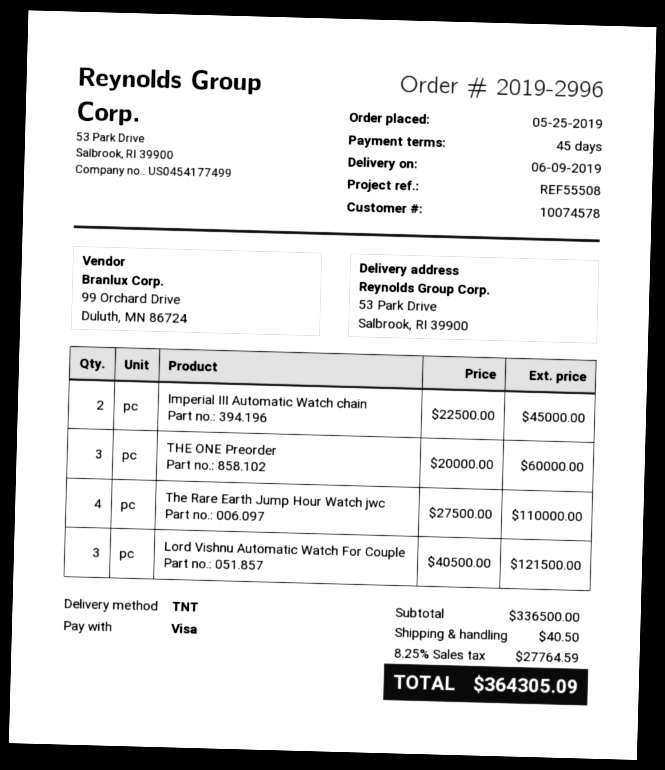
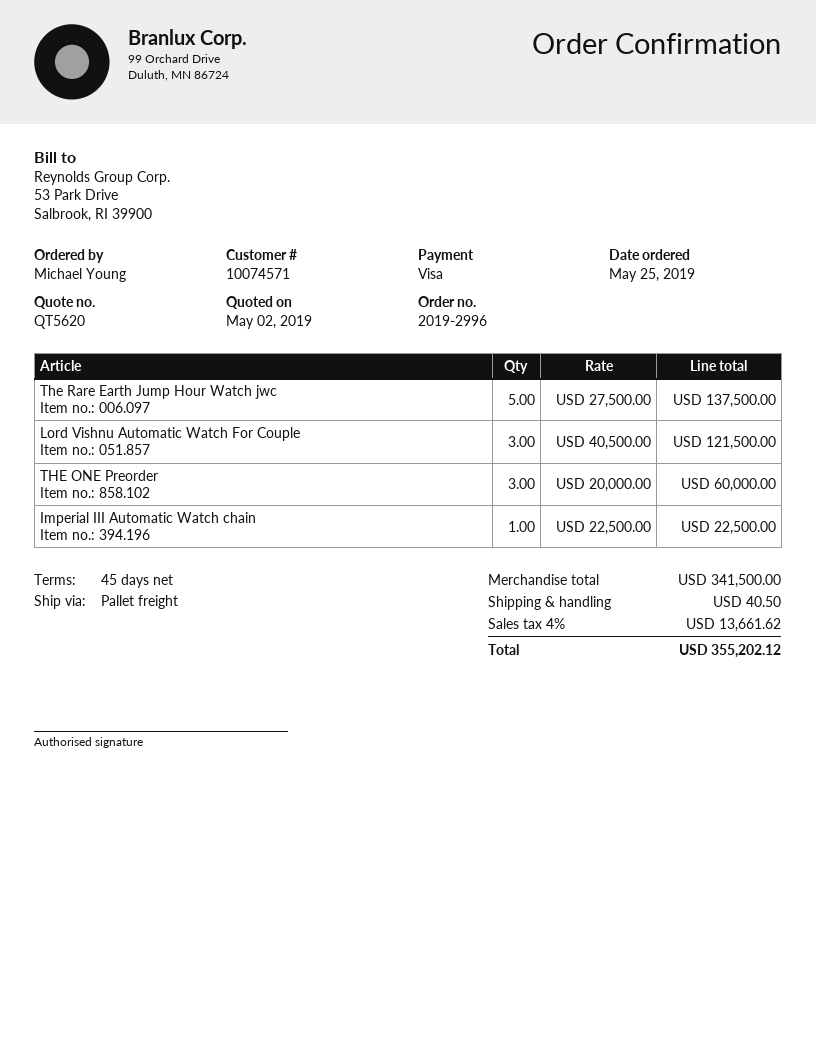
customer number: 10074578 -> 10074571
shipping method: TNT -> pallet freight
Imperial III Automatic Watch chain: 2 x 22500.00 = 45000.00 -> 1 x 22500.00 = 22500.00
The Rare Earth Jump Hour Watch jwc: 4 x 27500.00 = 110000.00 -> 5 x 27500.00 = 137500.00
subtotal: 336500.00 -> 341500.00
tax: 8.25% = 27764.59 -> 4% = 13661.62
total: 364305.09 -> 355202.12

